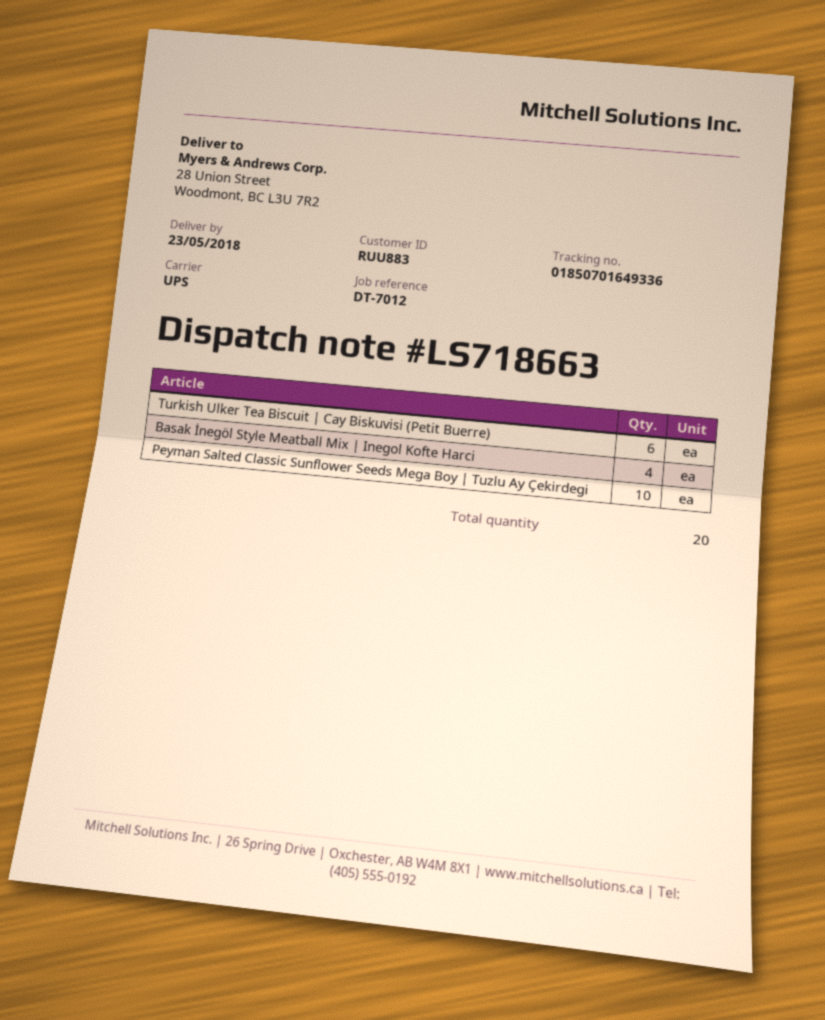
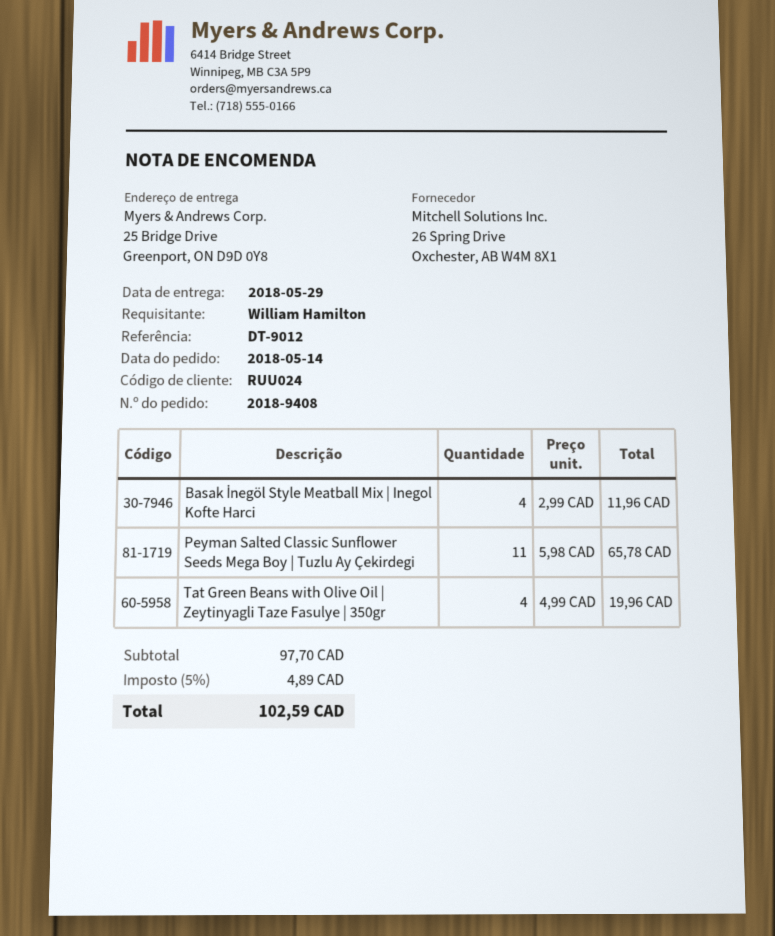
delivery date: 2018-05-23 -> 2018-05-29
customer number: RUU883 -> RUU024
reference: DT-7012 -> DT-9012
ship to: 28 Union Street, Woodmont, BC L3U 7R2 -> 25 Bridge Drive, Greenport, ON D9D 0Y8
Turkish Ulker Tea Biscuit | Cay Biskuvisi (Petit Buerre): 6 -> none
Peyman Salted Classic Sunflower Seeds Mega Boy | Tuzlu Ay Çekirdegi: 10 -> 11
Tat Green Beans with Olive Oil | Zeytinyagli Taze Fasulye | 350gr: none -> 4

